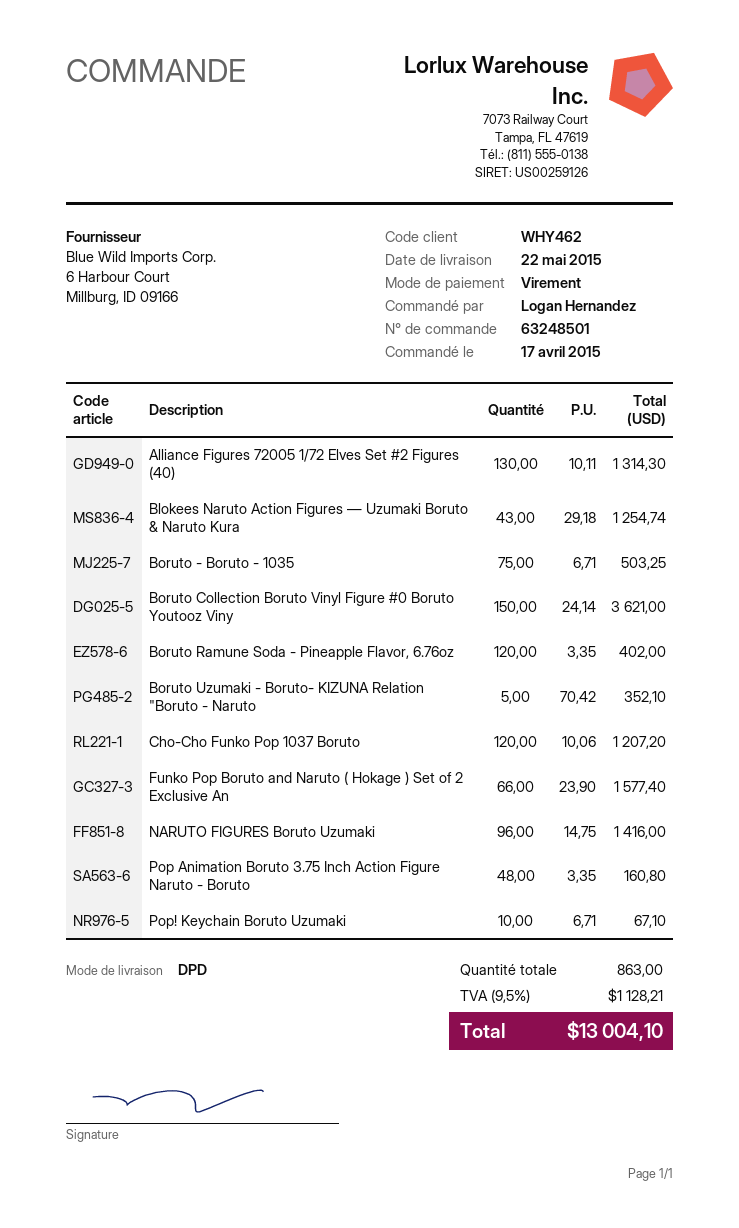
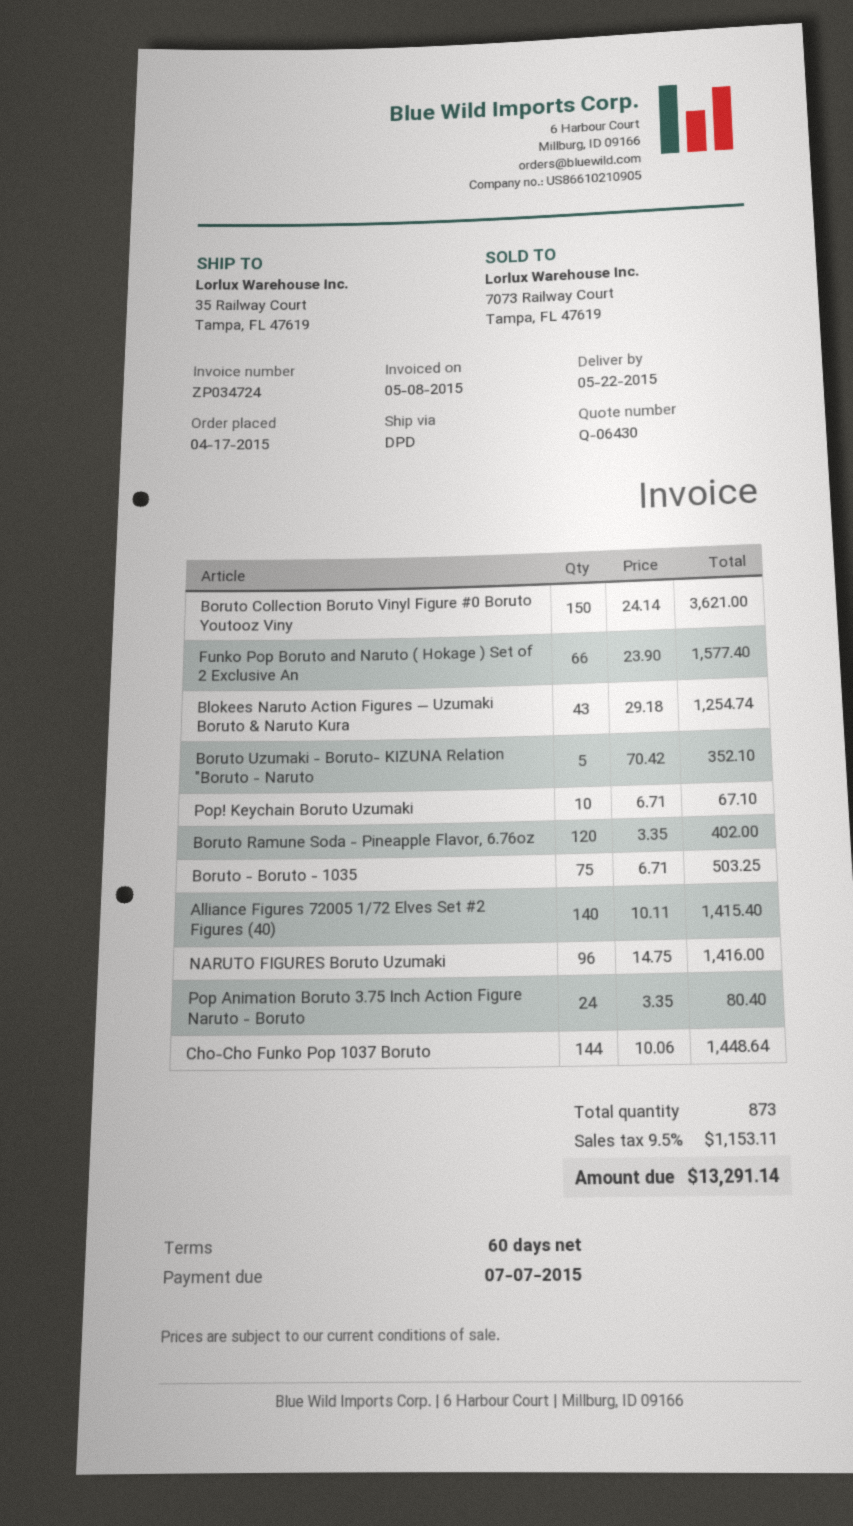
Alliance Figures 72005 1/72 Elves Set #2 Figures (40): 130 x 10.11 = 1314.30 -> 140 x 10.11 = 1415.40
Cho-Cho Funko Pop 1037 Boruto: 120 x 10.06 = 1207.20 -> 144 x 10.06 = 1448.64
Pop Animation Boruto 3.75 Inch Action Figure Naruto - Boruto: 48 x 3.35 = 160.80 -> 24 x 3.35 = 80.40
total quantity: 863 -> 873
tax: 9.5% = 1128.21 -> 9.5% = 1153.11
total: 13004.10 -> 13291.14

